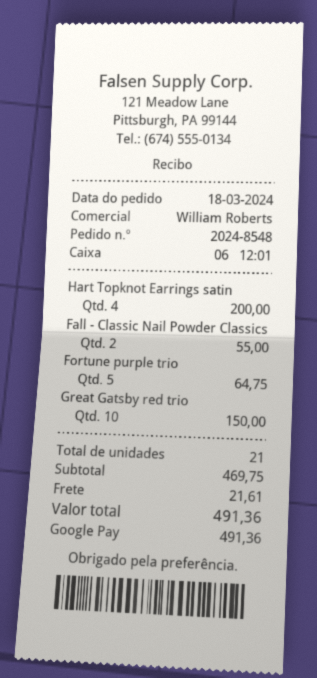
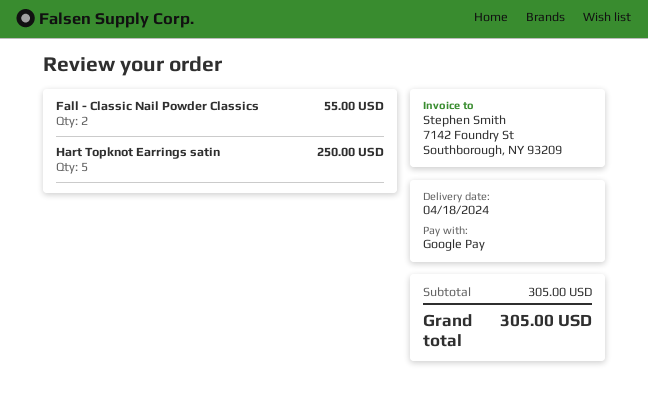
Hart Topknot Earrings satin: 4 for 200.00 -> 5 for 250.00
Fortune purple trio: 5 for 64.75 -> none
Great Gatsby red trio: 10 for 150.00 -> none
subtotal: 469.75 -> 305.00
shipping: 21.61 -> none
total: 491.36 -> 305.00

